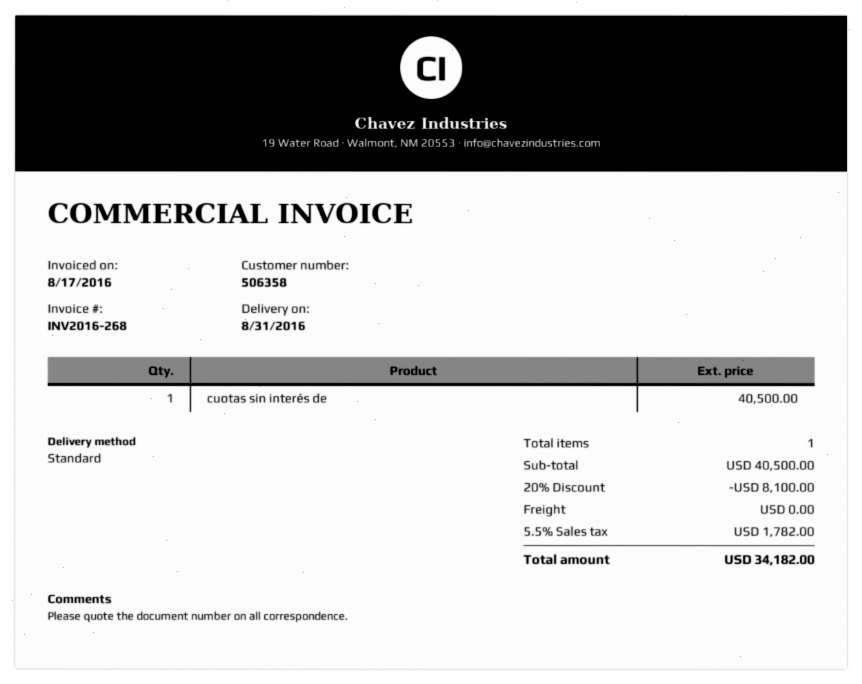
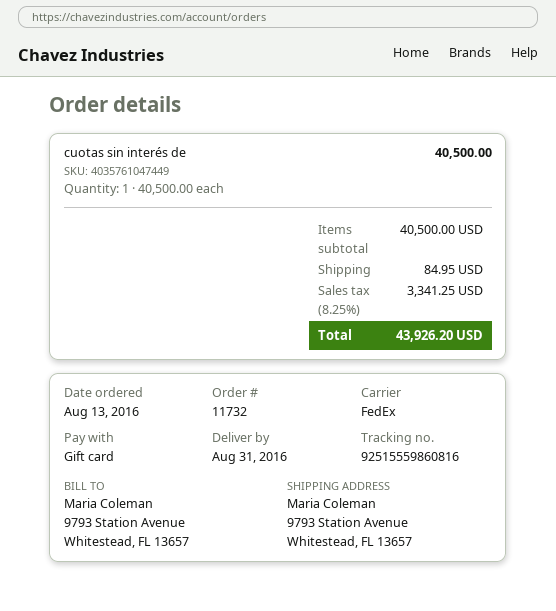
shipping method: standard -> FedEx
discount: 20% = 8100.00 -> none
shipping: 0.00 -> 84.95
tax: 5.5% = 1782.00 -> 8.25% = 3341.25
total: 34182.00 -> 43926.20

